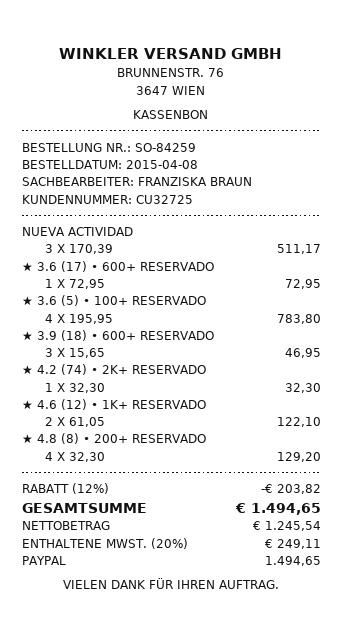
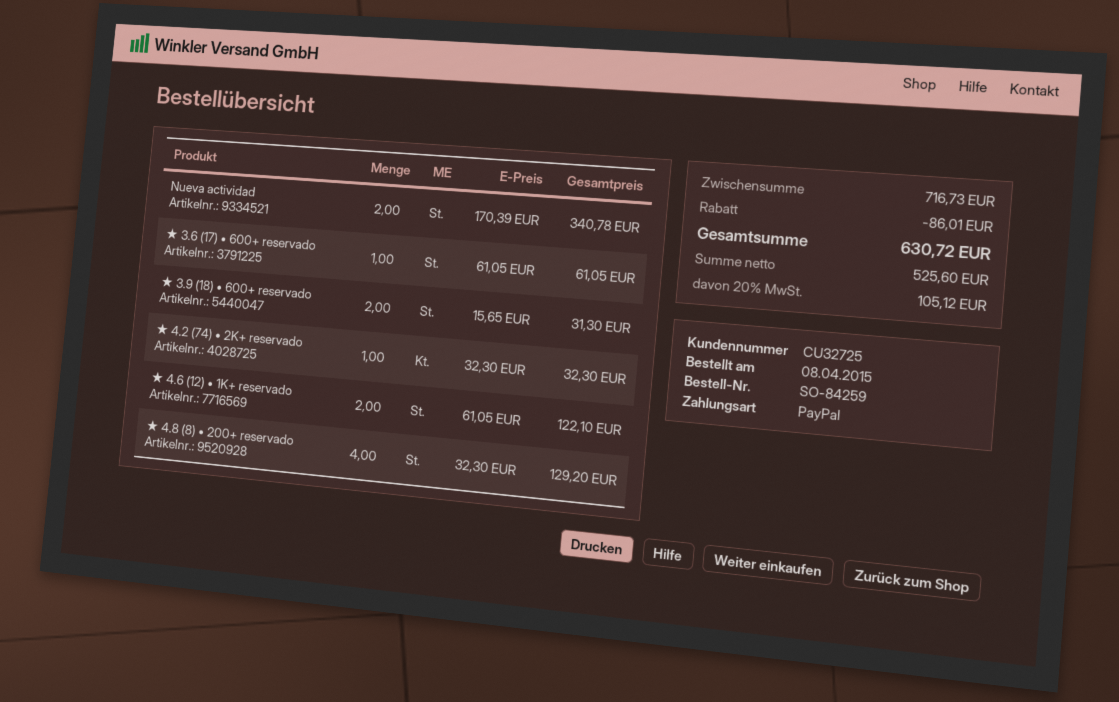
NUEVA ACTIVIDAD: 3 x 170.39 = 511.17 -> 2 x 170.39 = 340.78
★ 3.6 (17) • 600+ RESERVADO: 1 x 72.95 = 72.95 -> 1 x 61.05 = 61.05
★ 3.6 (5) • 100+ RESERVADO: 4 x 195.95 = 783.80 -> none
★ 3.9 (18) • 600+ RESERVADO: 3 x 15.65 = 46.95 -> 2 x 15.65 = 31.30
discount: 203.82 -> 86.01
net: 1245.54 -> 525.60
tax: 20% = 249.11 -> 20% = 105.12
total: 1494.65 -> 630.72

